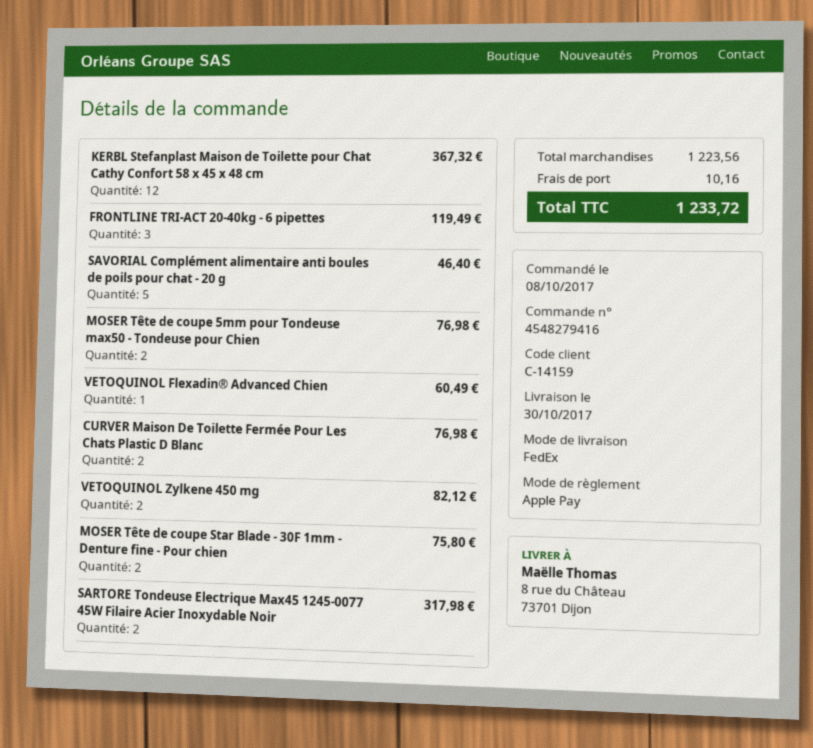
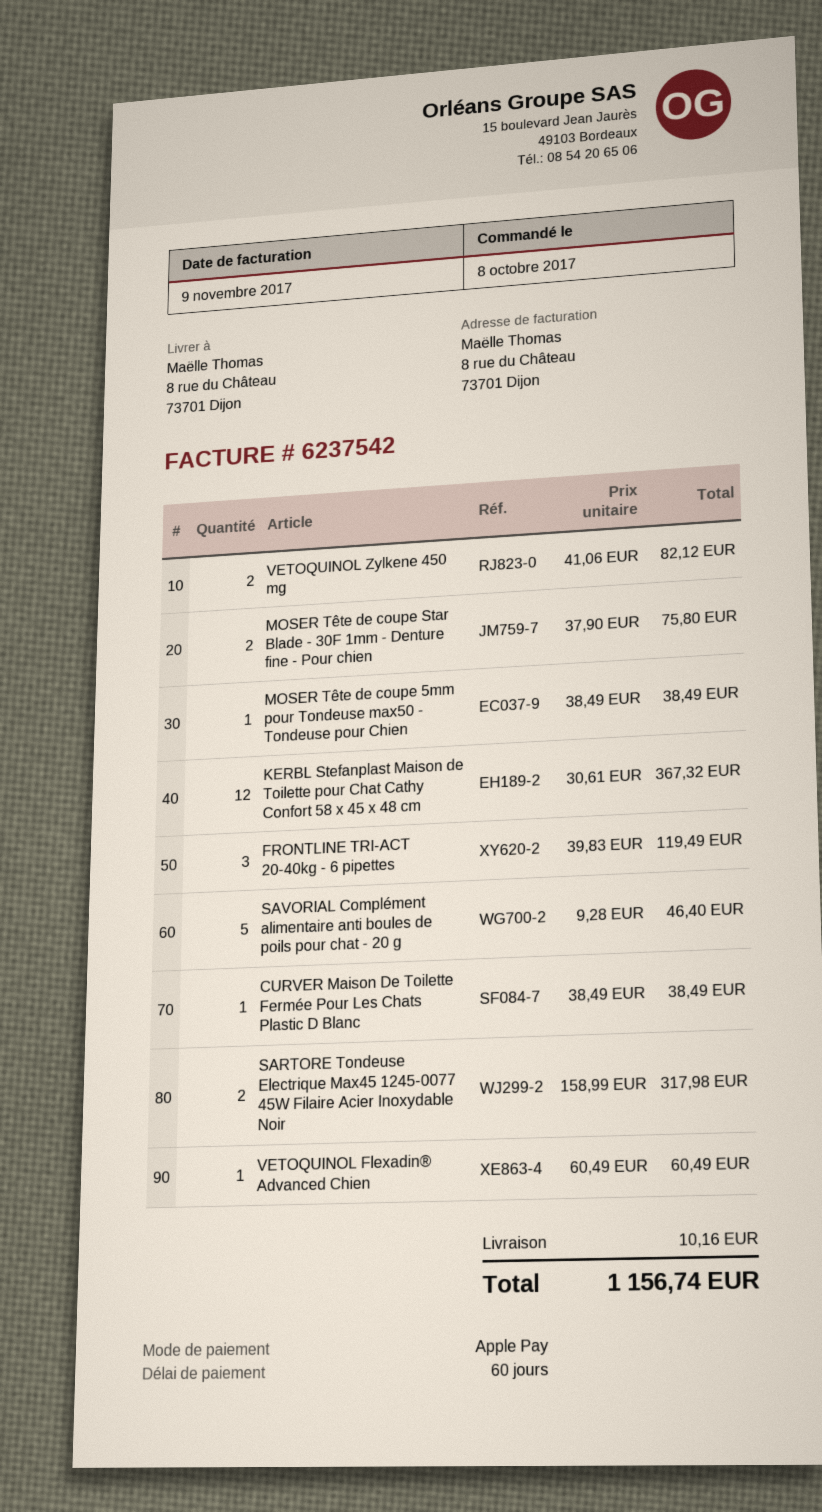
MOSER Tête de coupe 5mm pour Tondeuse max50 - Tondeuse pour Chien: 2 for 76.98 -> 1 for 38.49
CURVER Maison De Toilette Fermée Pour Les Chats Plastic D Blanc: 2 for 76.98 -> 1 for 38.49
total: 1233.72 -> 1156.74

